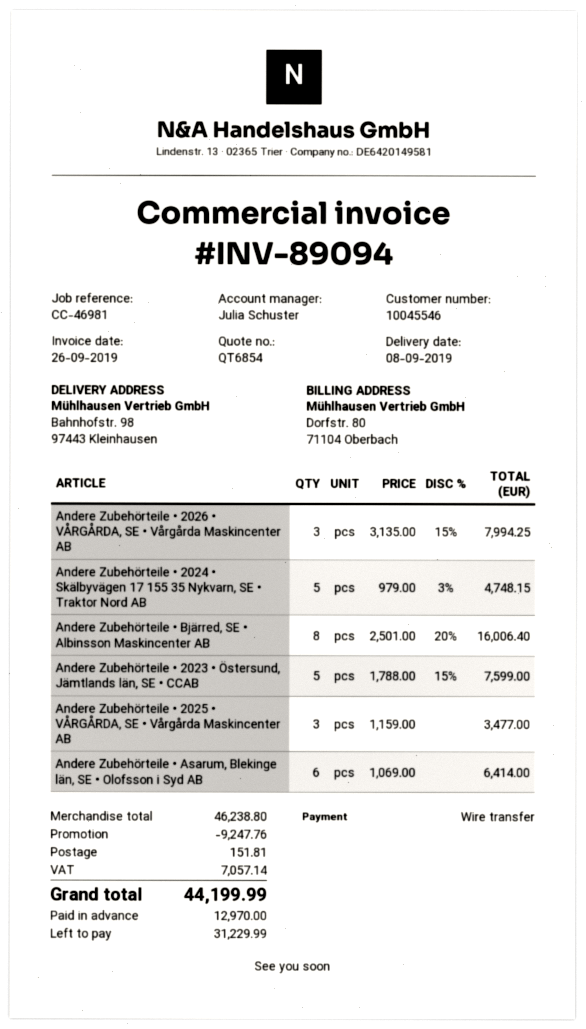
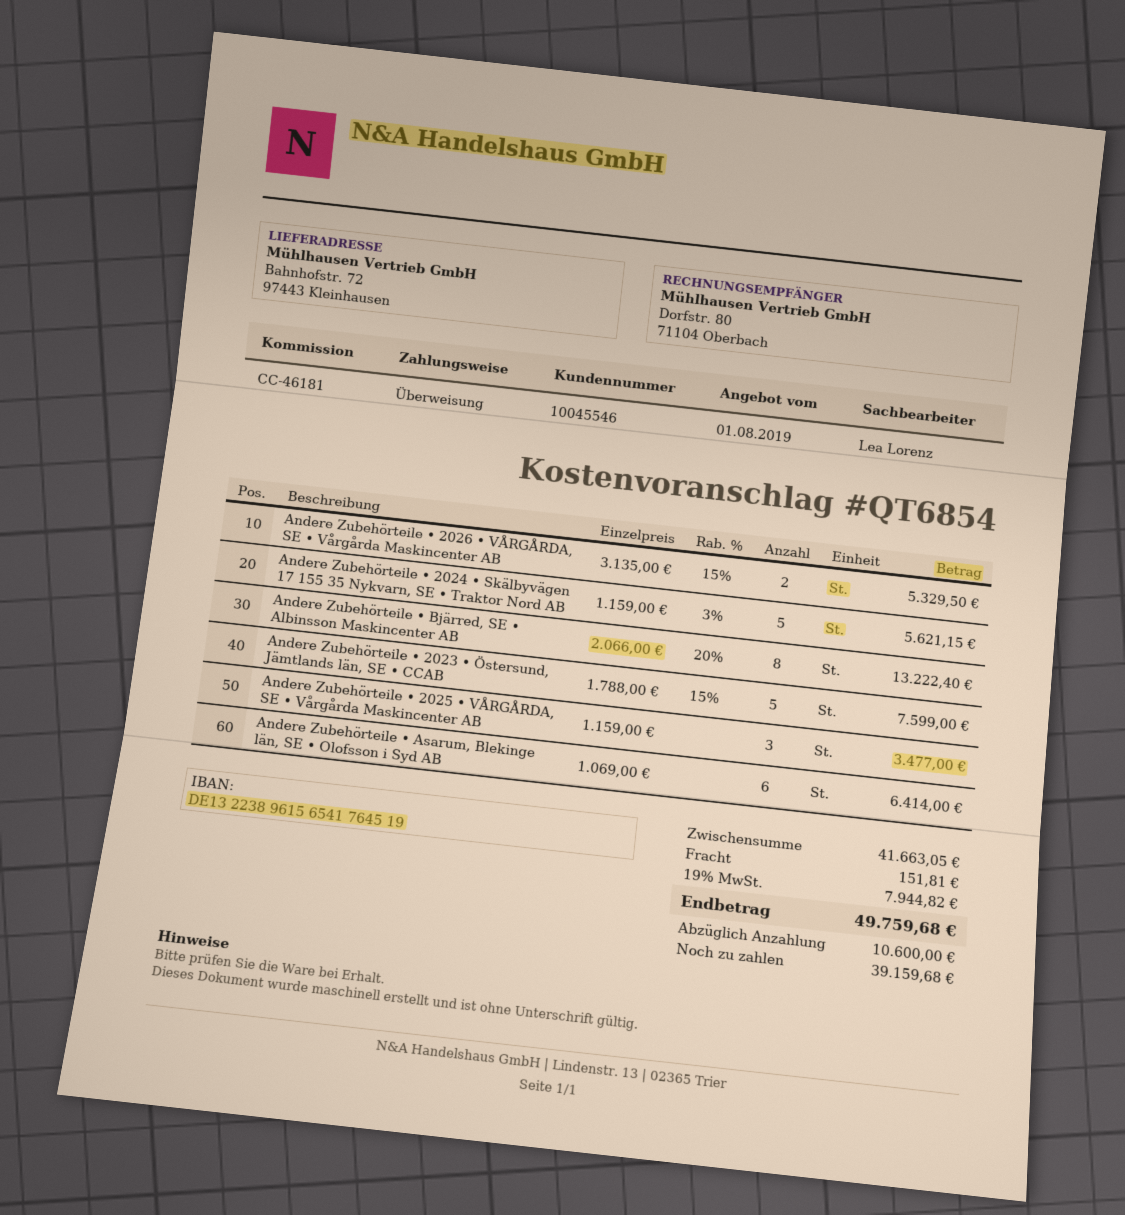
reference: CC-46981 -> CC-46181
sales rep: Julia Schuster -> Lea Lorenz
ship to: Bahnhofstr. 98, 97443 Kleinhausen -> Bahnhofstr. 72, 97443 Kleinhausen
Andere Zubehörteile • 2026 • VÅRGÅRDA, SE • Vårgårda Maskincenter AB: 3 x 3135.00 - 15% = 7994.25 -> 2 x 3135.00 - 15% = 5329.50
Andere Zubehörteile • 2024 • Skälbyvägen 17 155 35 Nykvarn, SE • Traktor Nord AB: 5 x 979.00 - 3% = 4748.15 -> 5 x 1159.00 - 3% = 5621.15
Andere Zubehörteile • Bjärred, SE • Albinsson Maskincenter AB: 8 x 2501.00 - 20% = 16006.40 -> 8 x 2066.00 - 20% = 13222.40
subtotal: 46238.80 -> 41663.05
discount: 9247.76 -> none
tax: 7057.14 -> 7944.82
total: 44199.99 -> 49759.68
deposit: 12970.00 -> 10600.00
balance: 31229.99 -> 39159.68

